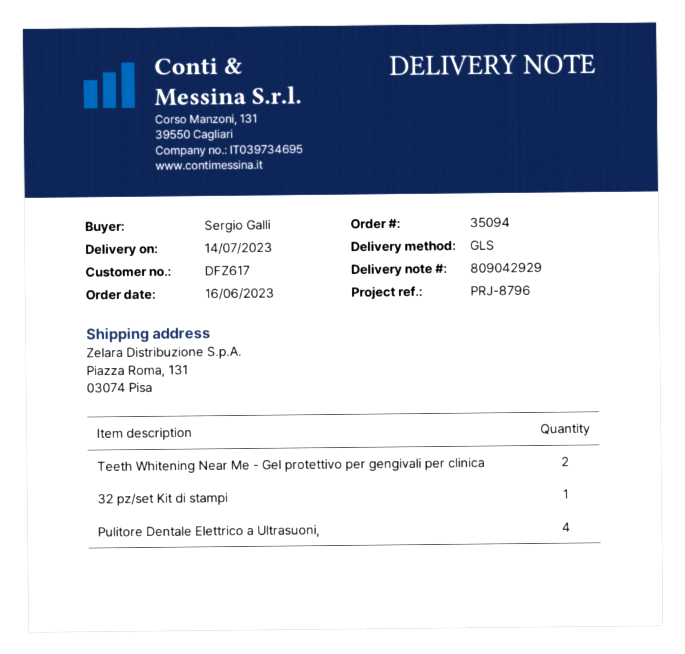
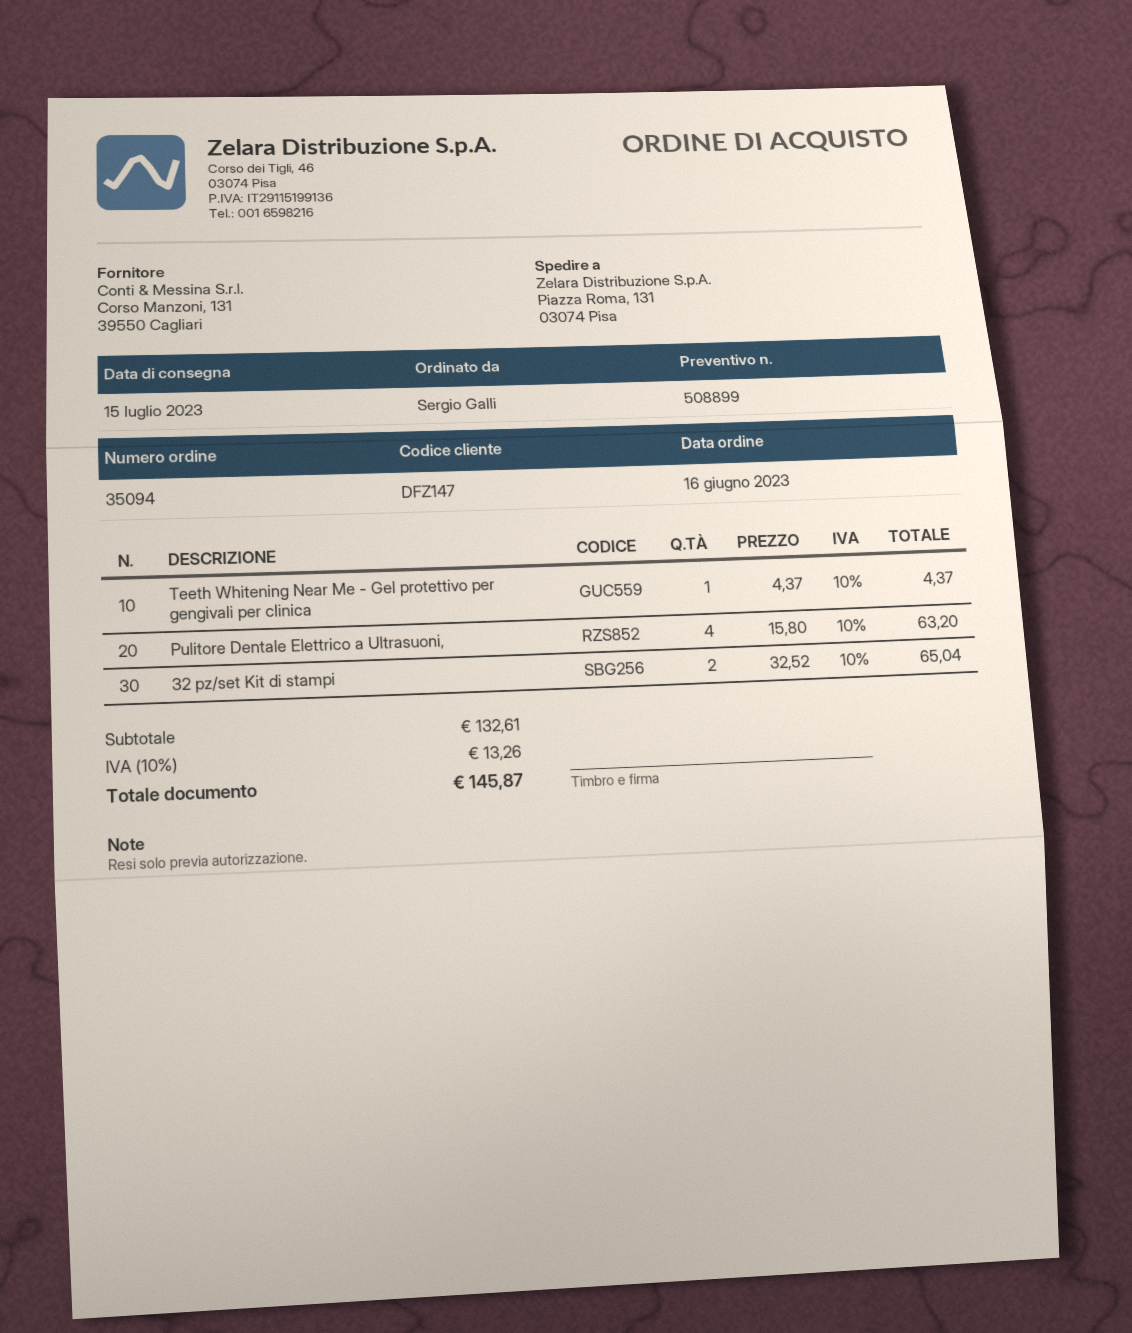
delivery date: 2023-07-14 -> 2023-07-15
customer number: DFZ617 -> DFZ147
Teeth Whitening Near Me - Gel protettivo per gengivali per clinica: 2 -> 1
32 pz/set Kit di stampi: 1 -> 2

